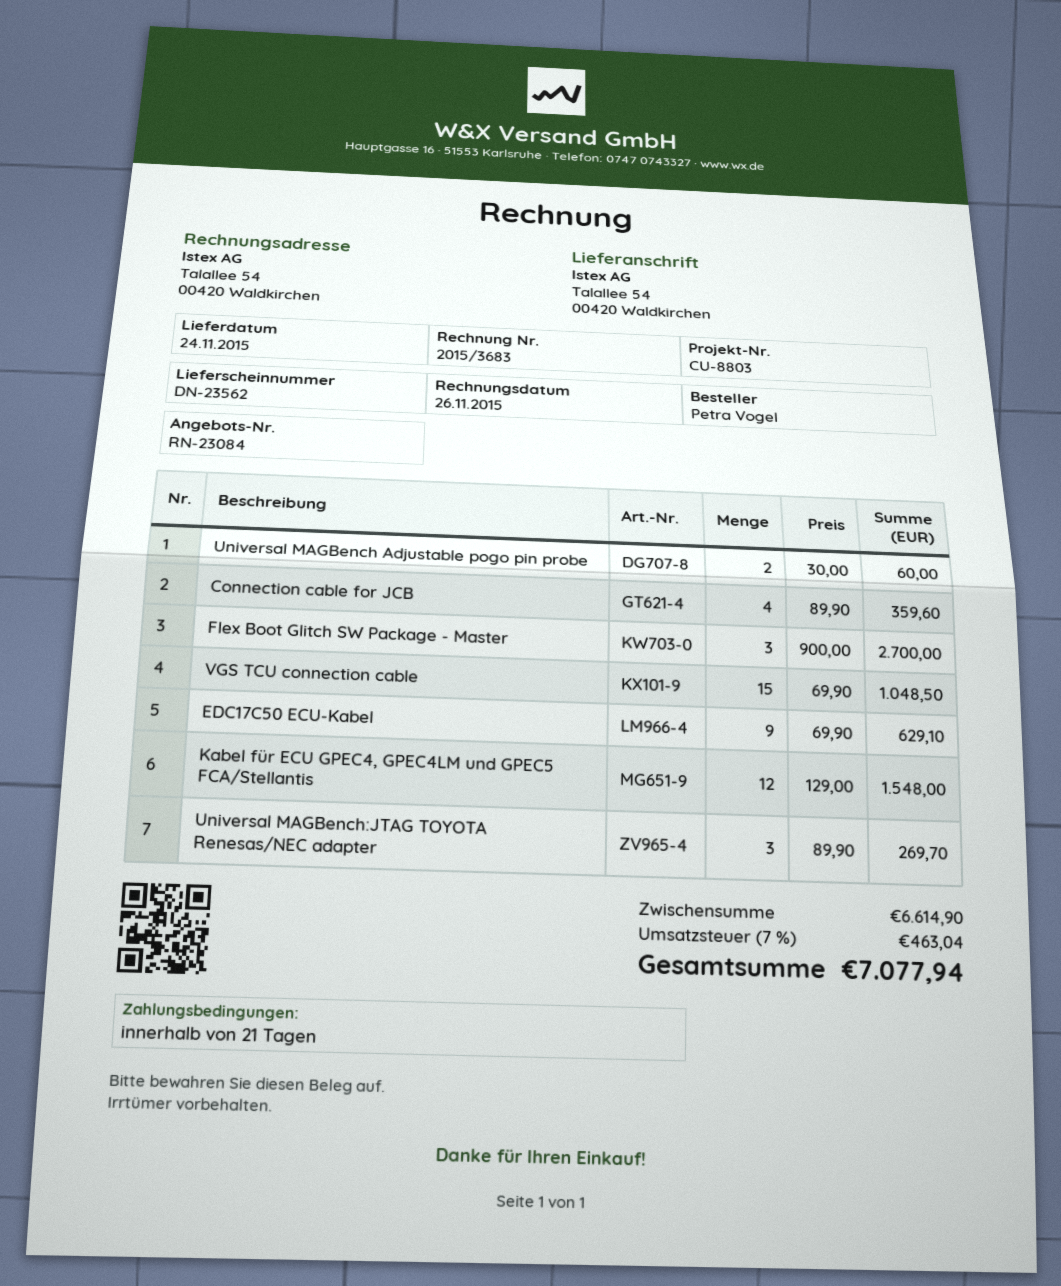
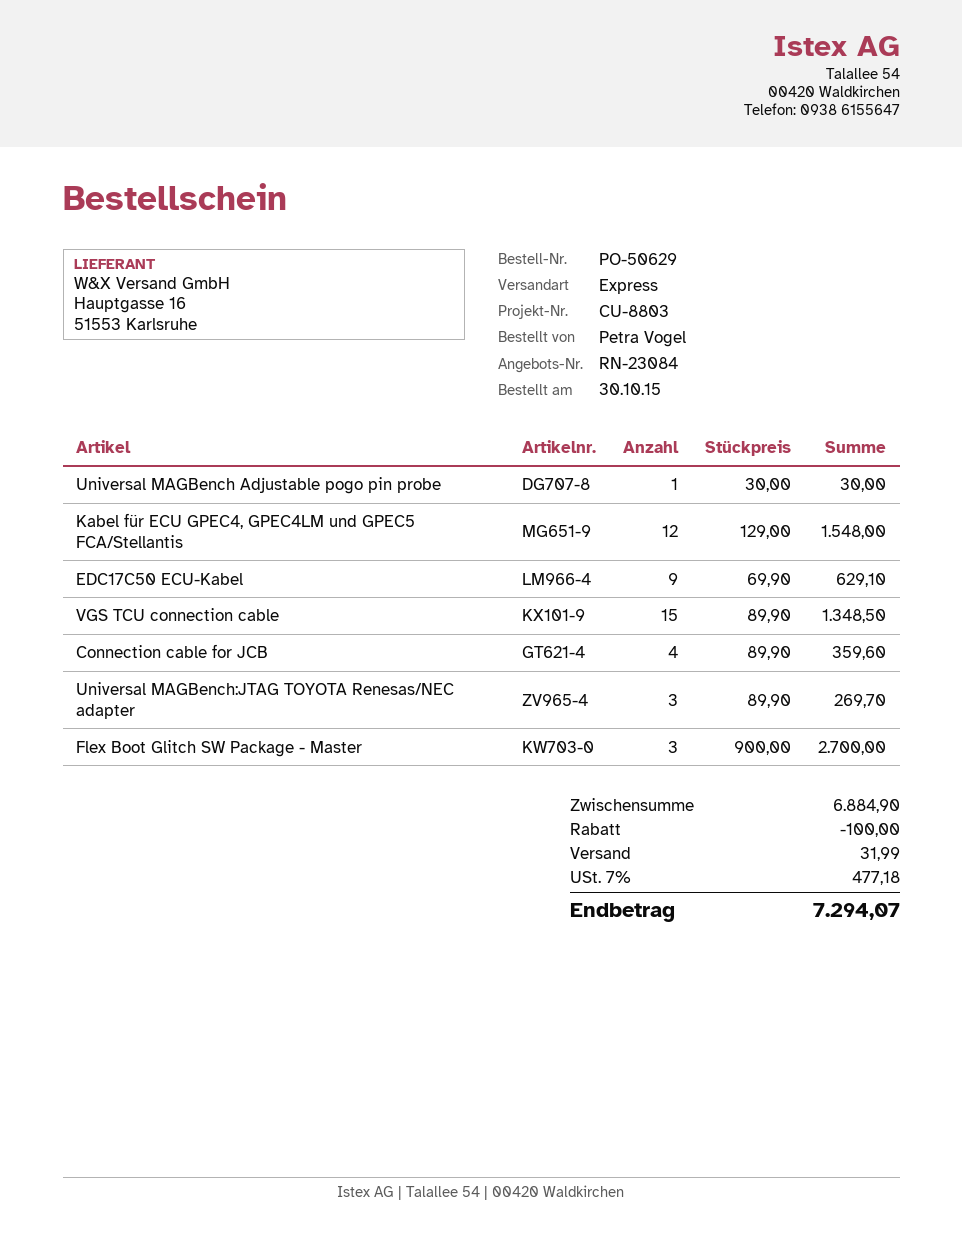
Universal MAGBench Adjustable pogo pin probe: 2 x 30.00 = 60.00 -> 1 x 30.00 = 30.00
VGS TCU connection cable: 15 x 69.90 = 1048.50 -> 15 x 89.90 = 1348.50
subtotal: 6614.90 -> 6884.90
discount: none -> 100.00
shipping: none -> 31.99
tax: 7% = 463.04 -> 7% = 477.18
total: 7077.94 -> 7294.07

